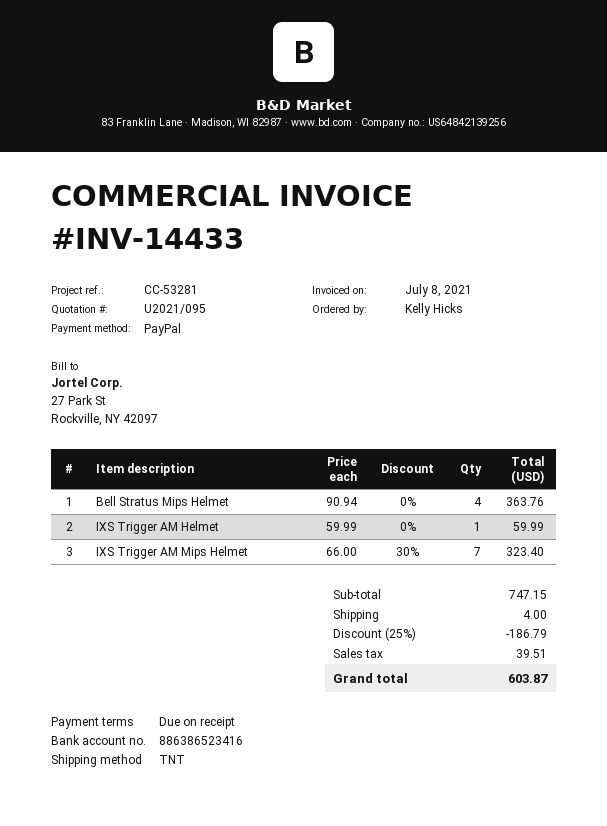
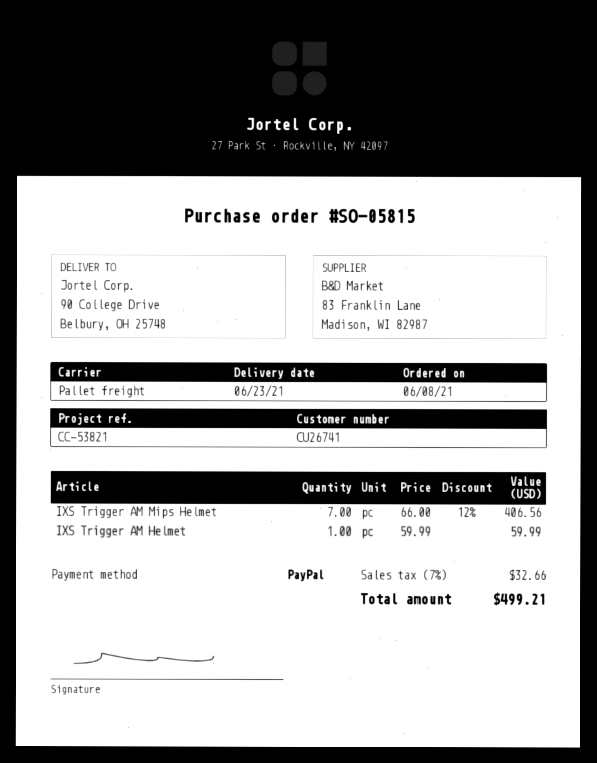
reference: CC-53281 -> CC-53821
shipping method: TNT -> pallet freight
Bell Stratus Mips Helmet: 4 x 90.94 = 363.76 -> none
IXS Trigger AM Mips Helmet: 7 x 66.00 - 30% = 323.40 -> 7 x 66.00 - 12% = 406.56
discount: 25% = 186.79 -> none
shipping: 4.00 -> none
tax: 39.51 -> 32.66
total: 603.87 -> 499.21

